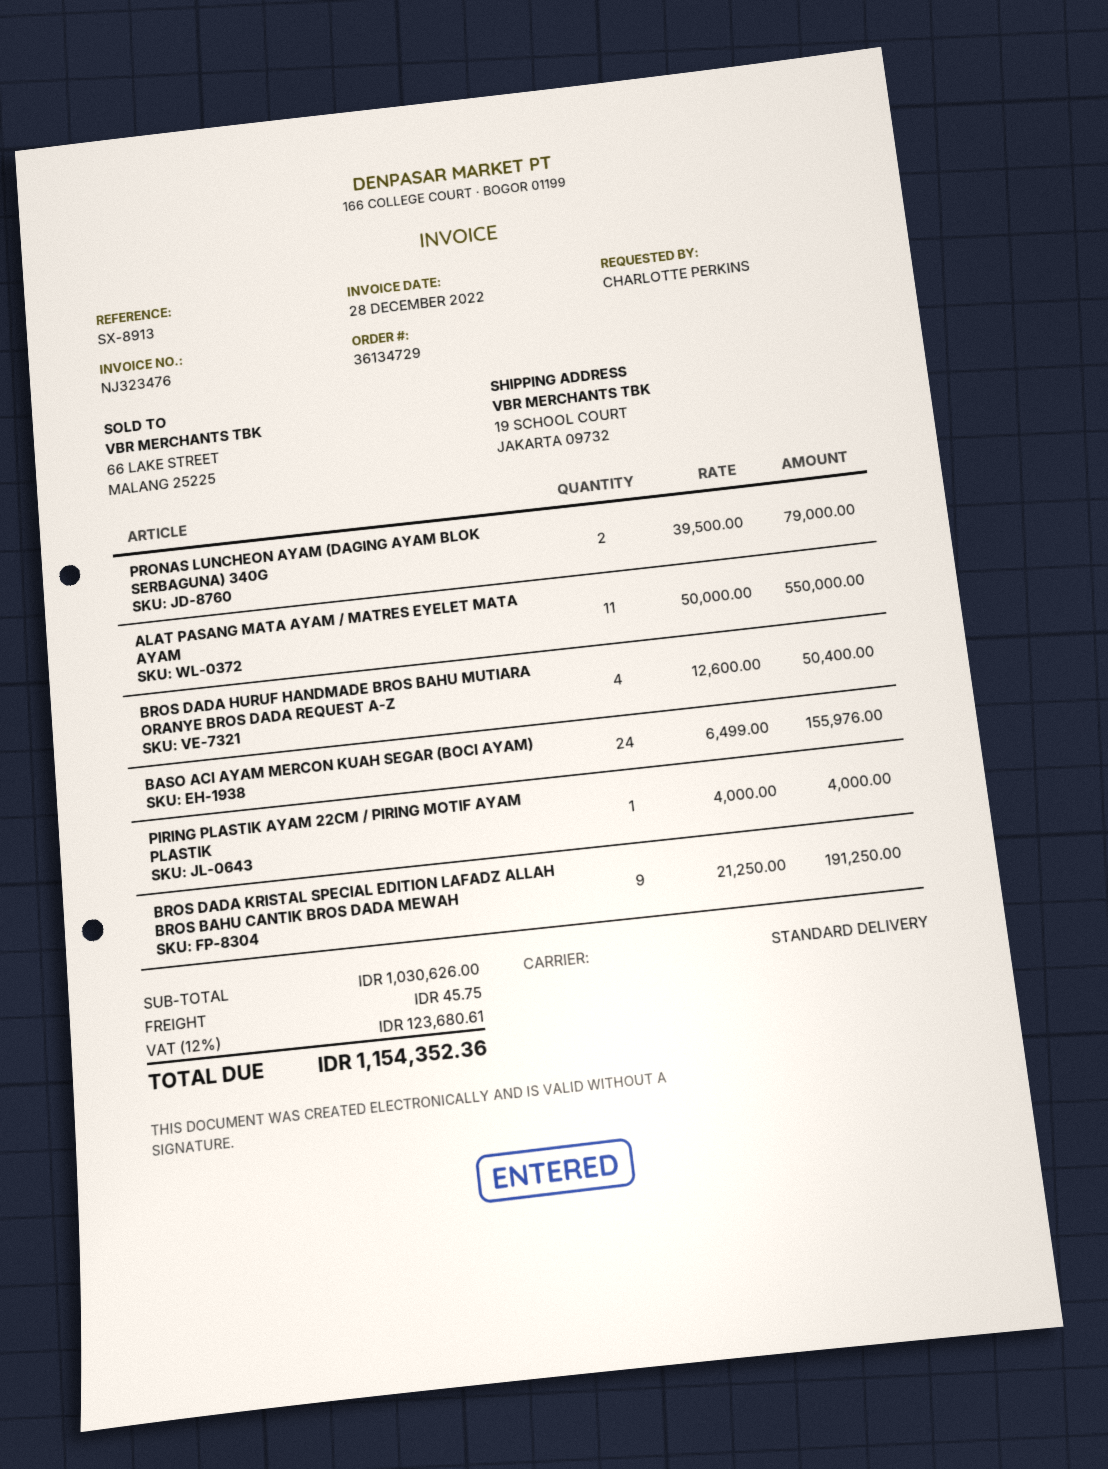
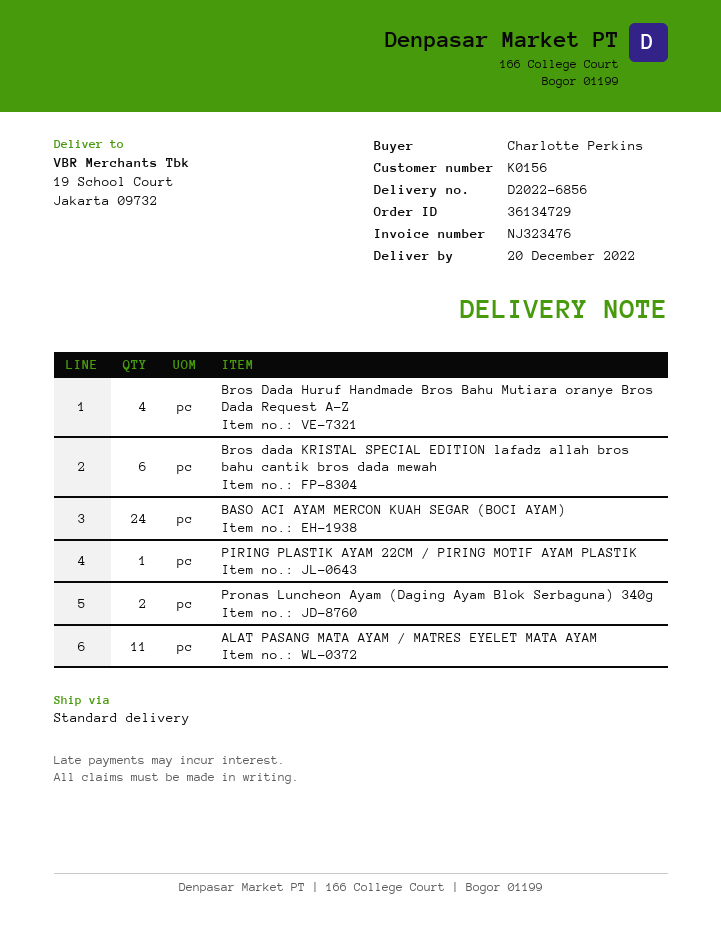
BROS DADA KRISTAL SPECIAL EDITION LAFADZ ALLAH BROS BAHU CANTIK BROS DADA MEWAH: 9 -> 6

